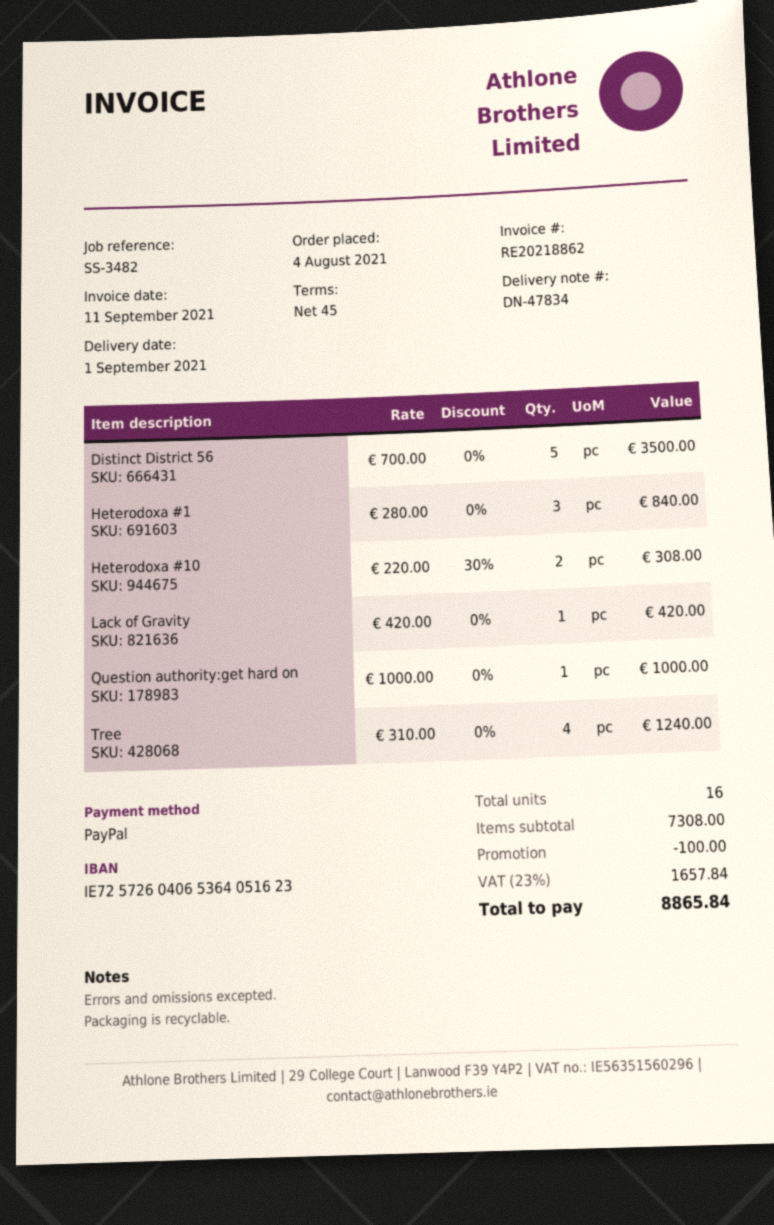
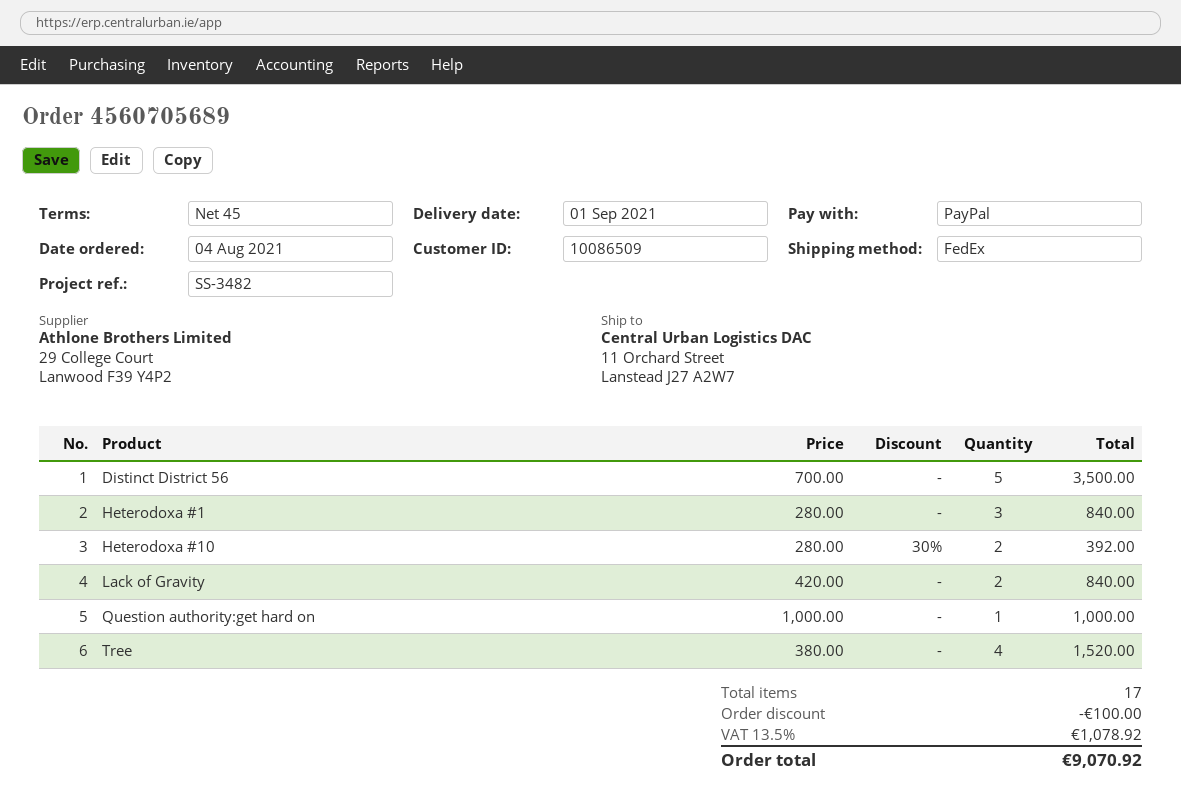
Heterodoxa #10: 2 x 220.00 - 30% = 308.00 -> 2 x 280.00 - 30% = 392.00
Lack of Gravity: 1 x 420.00 = 420.00 -> 2 x 420.00 = 840.00
Tree: 4 x 310.00 = 1240.00 -> 4 x 380.00 = 1520.00
total quantity: 16 -> 17
tax: 23% = 1657.84 -> 13.5% = 1078.92
total: 8865.84 -> 9070.92

